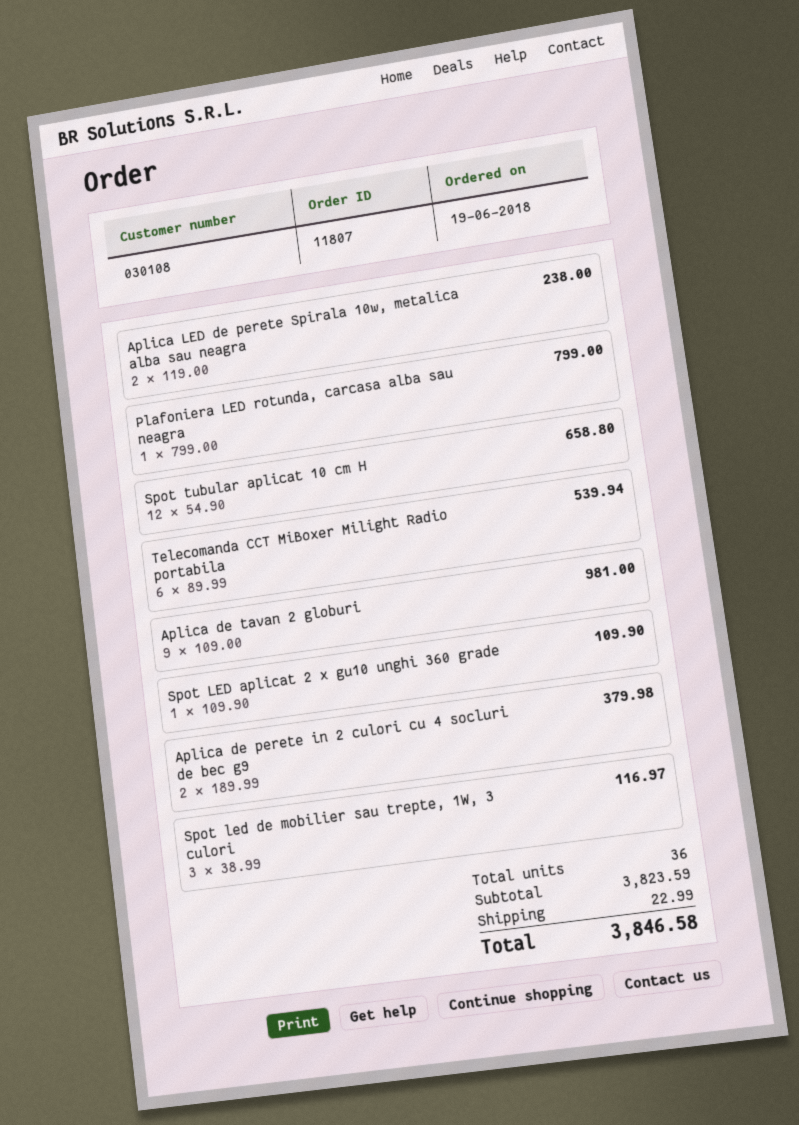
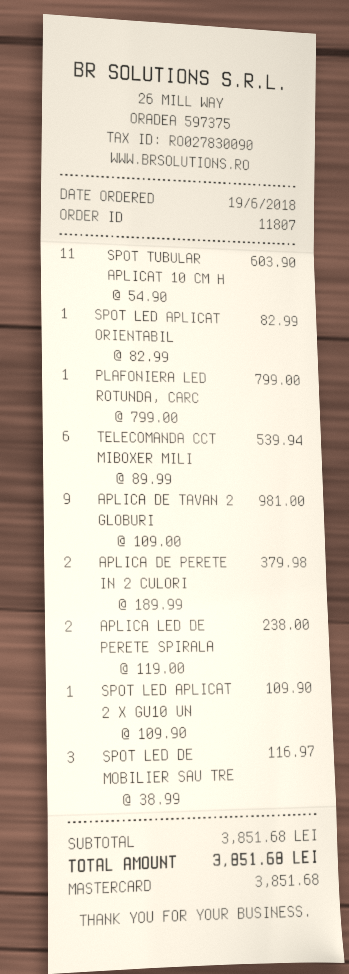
Spot tubular aplicat 10 cm H: 12 x 54.90 = 658.80 -> 11 x 54.90 = 603.90
SPOT LED APLICAT ORIENTABIL: none -> 1 x 82.99 = 82.99
subtotal: 3823.59 -> 3851.68
shipping: 22.99 -> none
total: 3846.58 -> 3851.68

